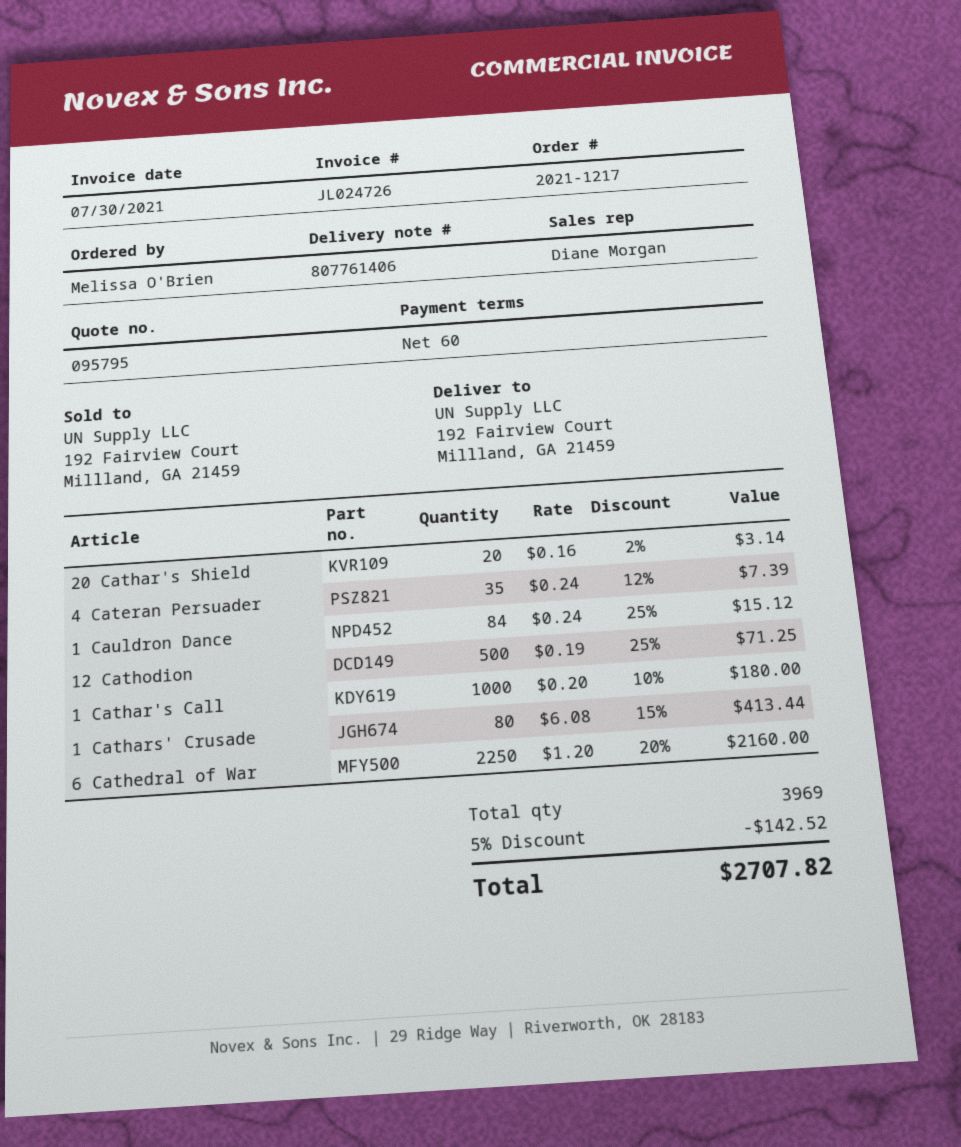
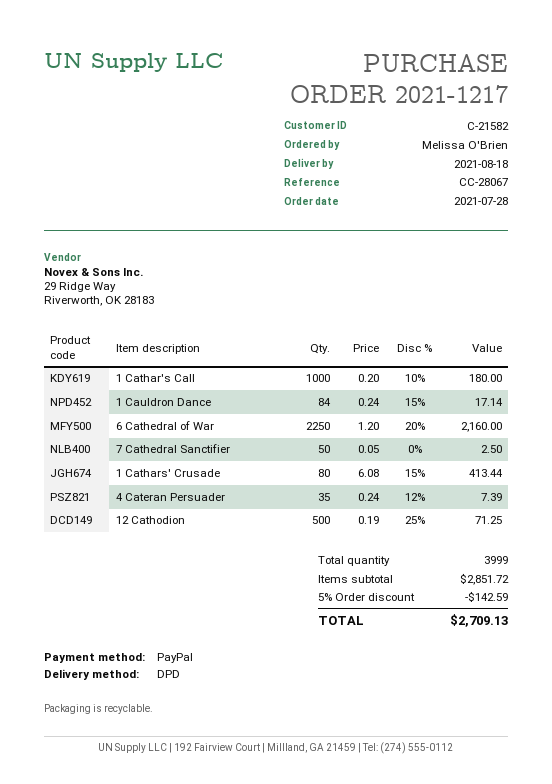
20 Cathar's Shield: 20 x 0.16 - 2% = 3.14 -> none
1 Cauldron Dance: 84 x 0.24 - 25% = 15.12 -> 84 x 0.24 - 15% = 17.14
7 Cathedral Sanctifier: none -> 50 x 0.05 = 2.50
total quantity: 3969 -> 3999
discount: 5% = 142.52 -> 5% = 142.59
total: 2707.82 -> 2709.13

